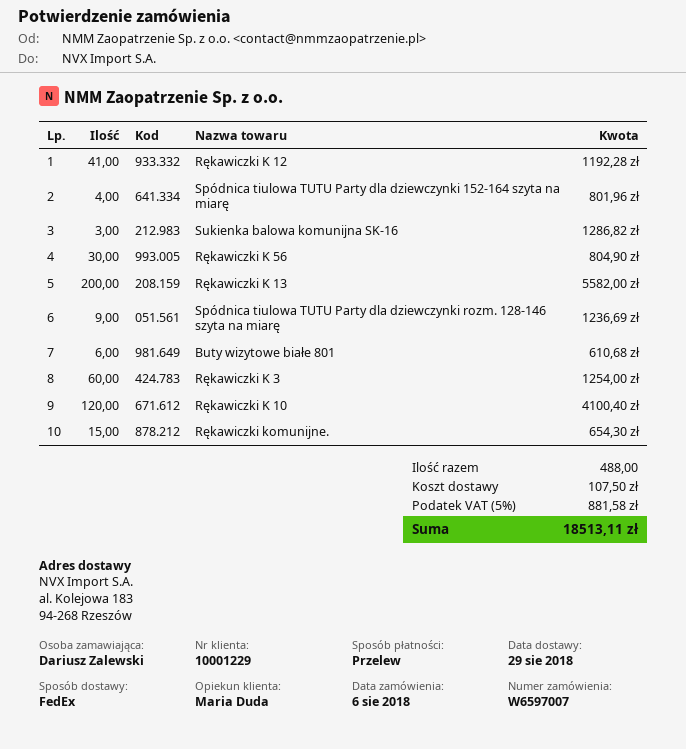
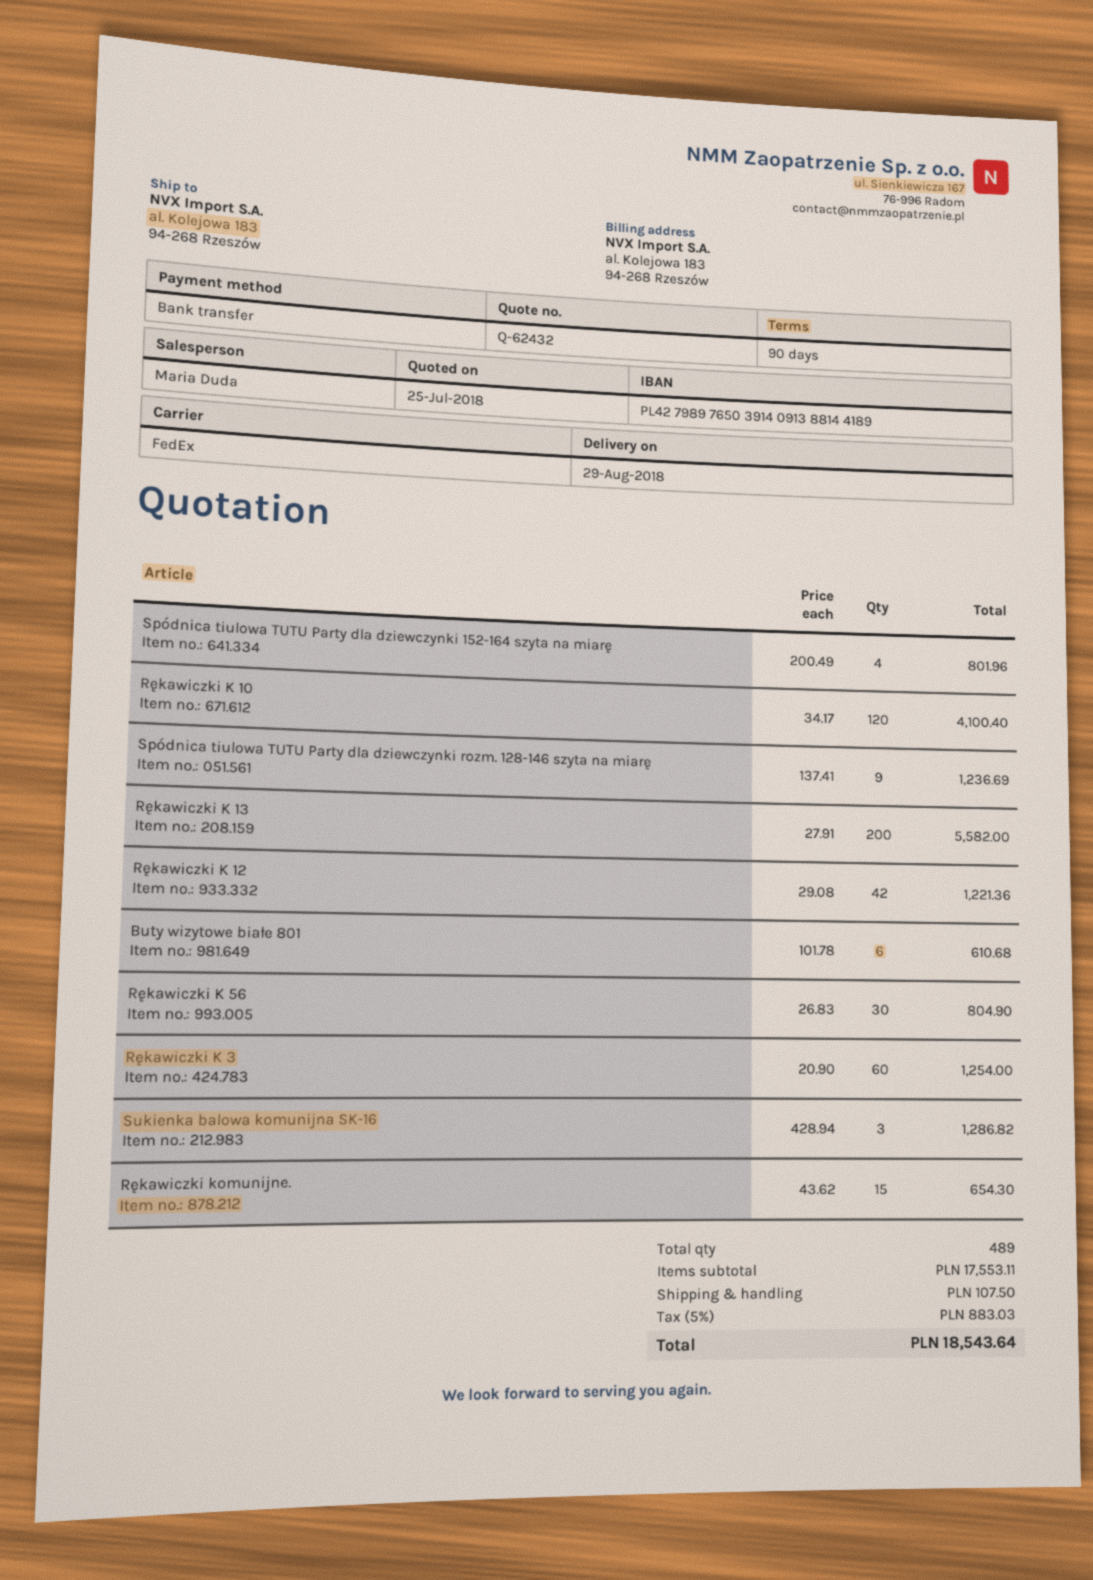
Rękawiczki K 12: 41 for 1192.28 -> 42 for 1221.36
total quantity: 488 -> 489
tax: 5% = 881.58 -> 5% = 883.03
total: 18513.11 -> 18543.64

